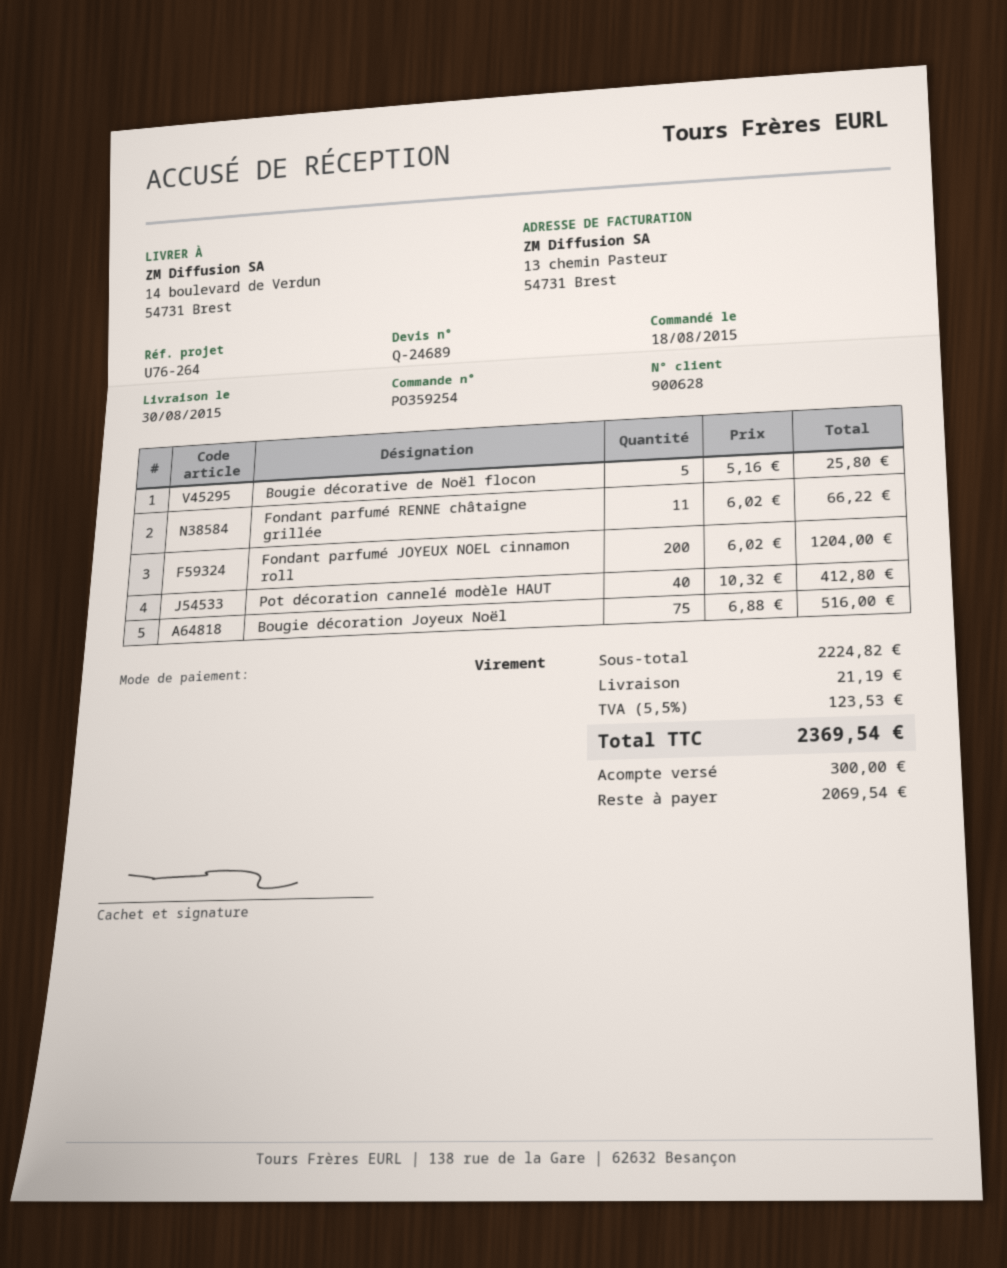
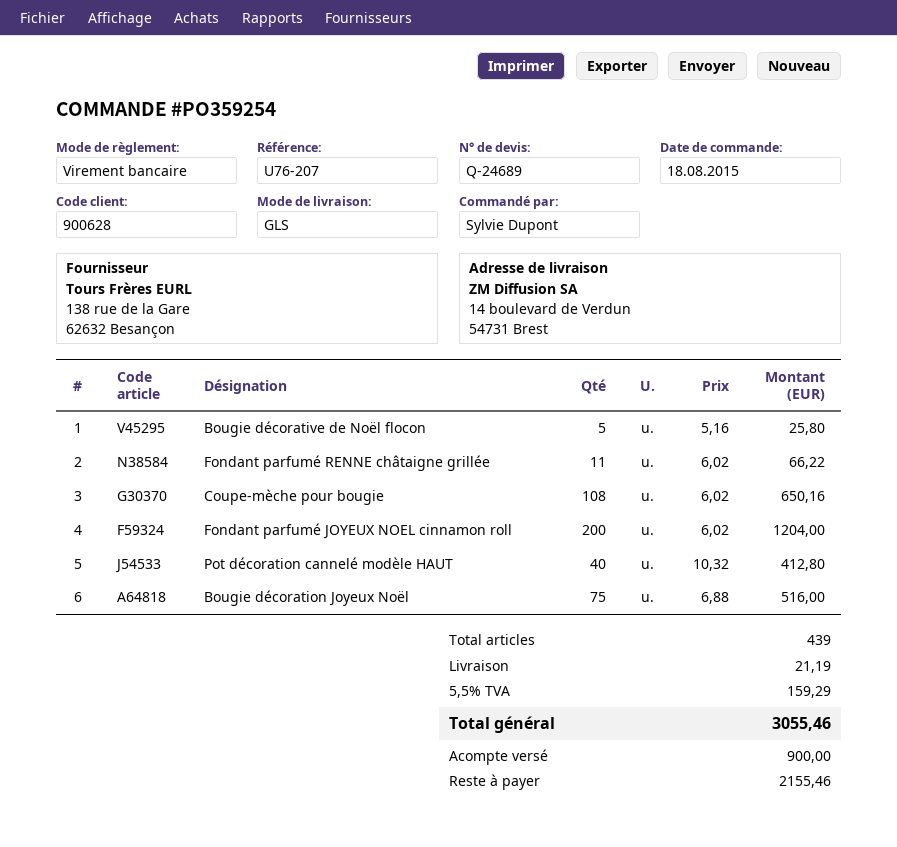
reference: U76-264 -> U76-207
Coupe-mèche pour bougie: none -> 108 x 6.02 = 650.16
tax: 5.5% = 123.53 -> 5.5% = 159.29
total: 2369.54 -> 3055.46
deposit: 300.00 -> 900.00
balance: 2069.54 -> 2155.46

